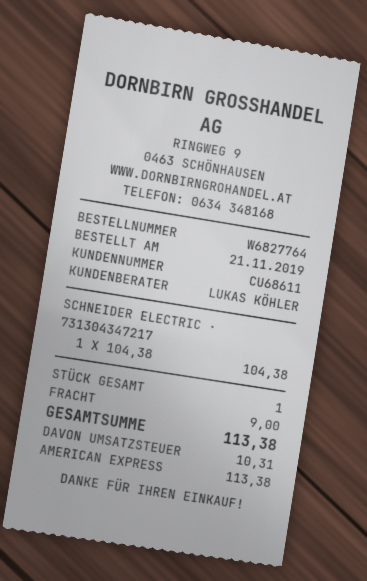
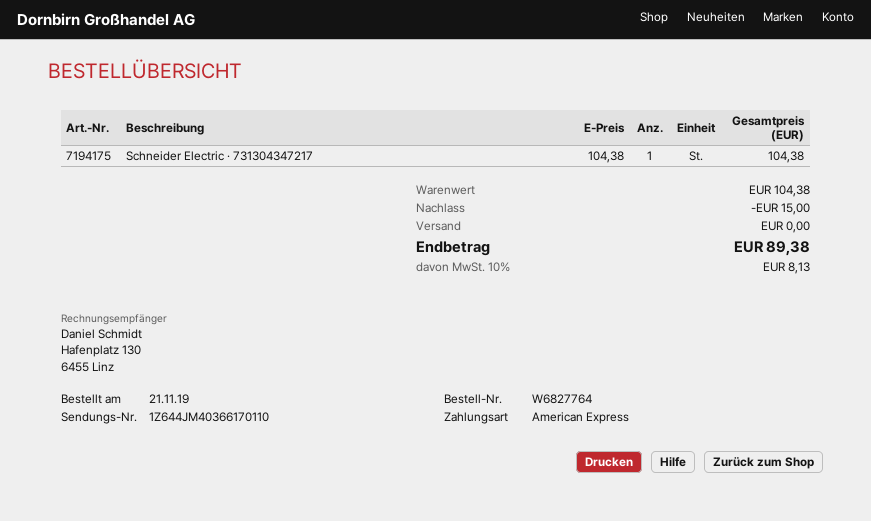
discount: none -> 15.00
shipping: 9.00 -> 0.00
tax: 10.31 -> 8.13
total: 113.38 -> 89.38

